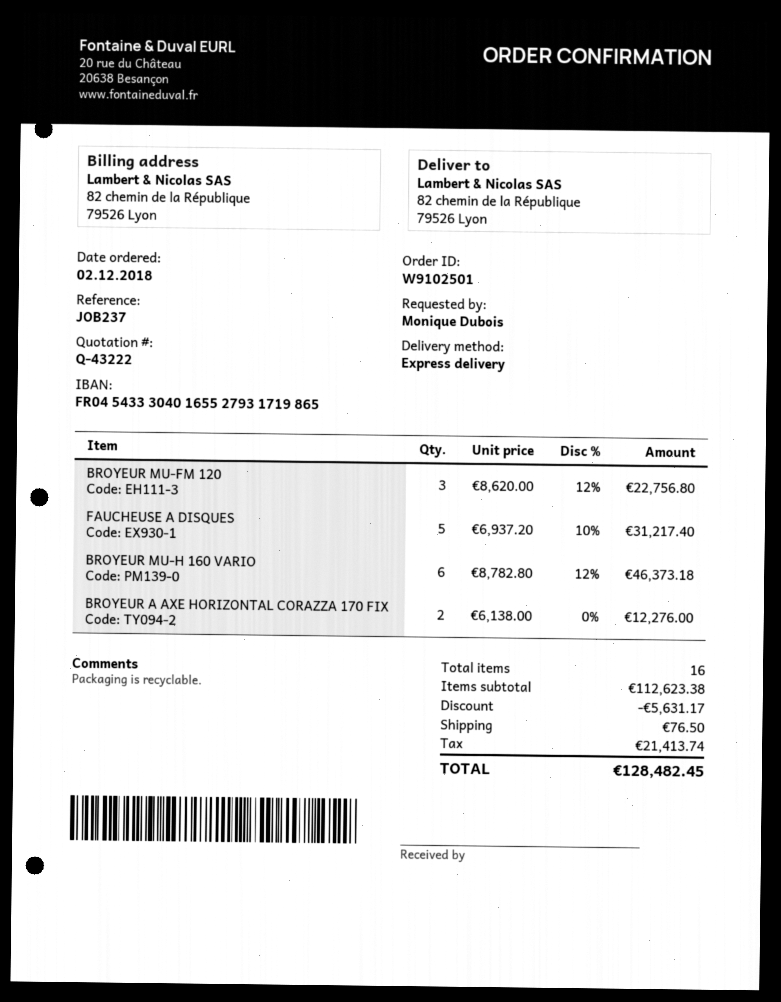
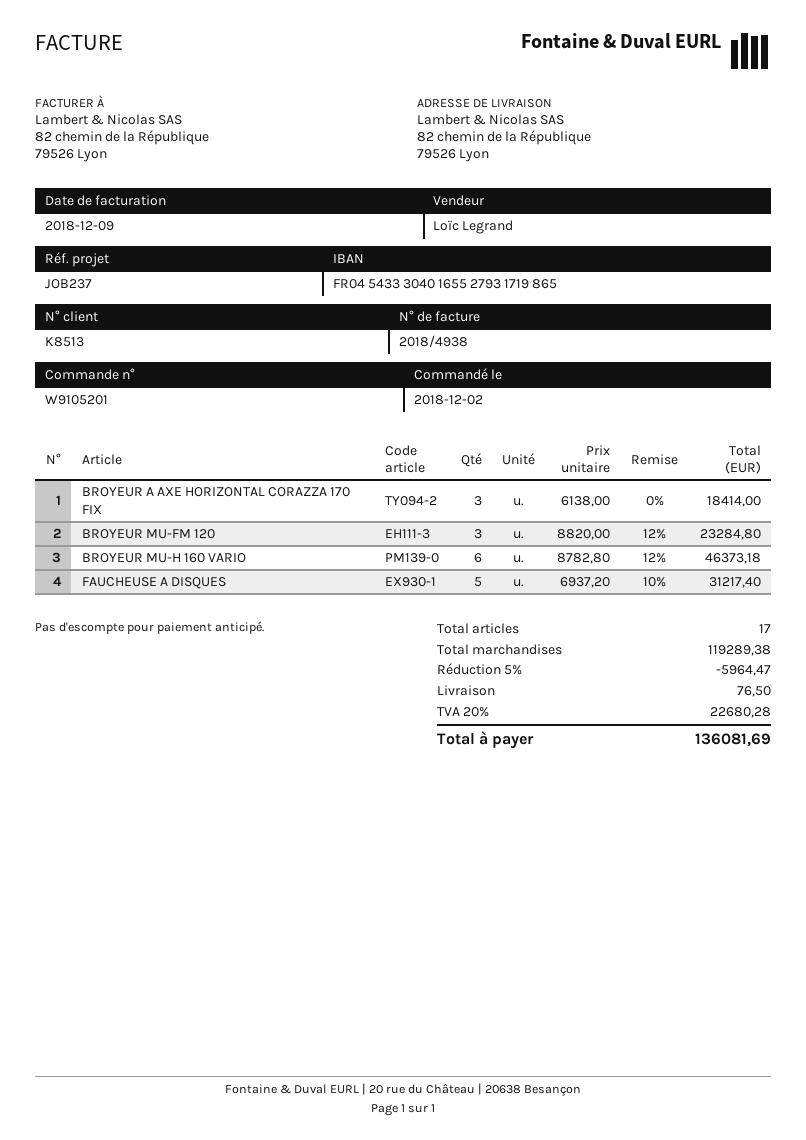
order number: W9102501 -> W9105201
BROYEUR MU-FM 120: 3 x 8620.00 - 12% = 22756.80 -> 3 x 8820.00 - 12% = 23284.80
BROYEUR A AXE HORIZONTAL CORAZZA 170 FIX: 2 x 6138.00 = 12276.00 -> 3 x 6138.00 = 18414.00
total quantity: 16 -> 17
subtotal: 112623.38 -> 119289.38
discount: 5631.17 -> 5964.47
tax: 21413.74 -> 22680.28
total: 128482.45 -> 136081.69

